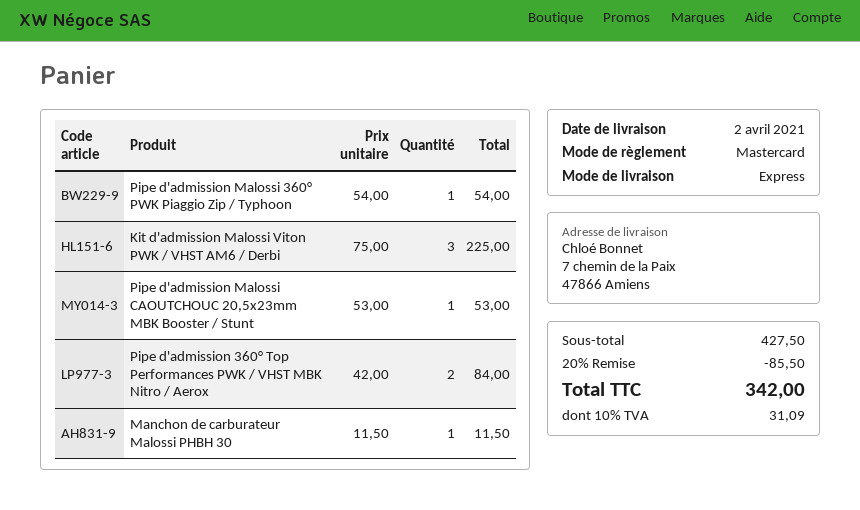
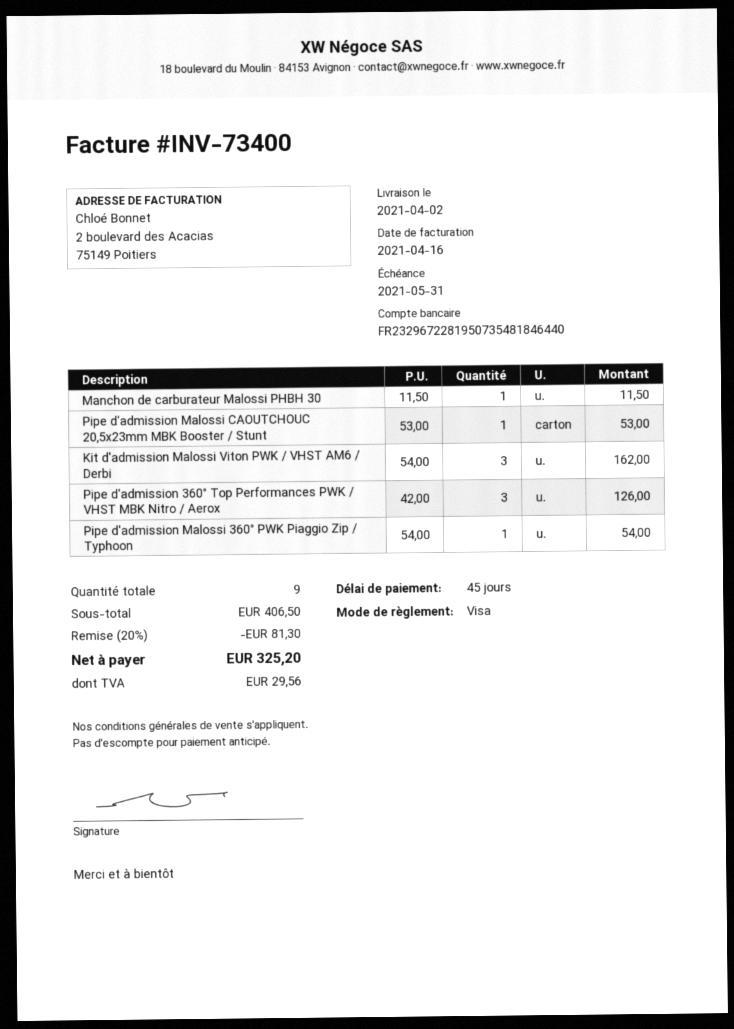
payment method: Mastercard -> Visa
Kit d'admission Malossi Viton PWK / VHST AM6 / Derbi: 3 x 75.00 = 225.00 -> 3 x 54.00 = 162.00
Pipe d'admission 360° Top Performances PWK / VHST MBK Nitro / Aerox: 2 x 42.00 = 84.00 -> 3 x 42.00 = 126.00
subtotal: 427.50 -> 406.50
discount: 20% = 85.50 -> 20% = 81.30
tax: 31.09 -> 29.56
total: 342.00 -> 325.20

